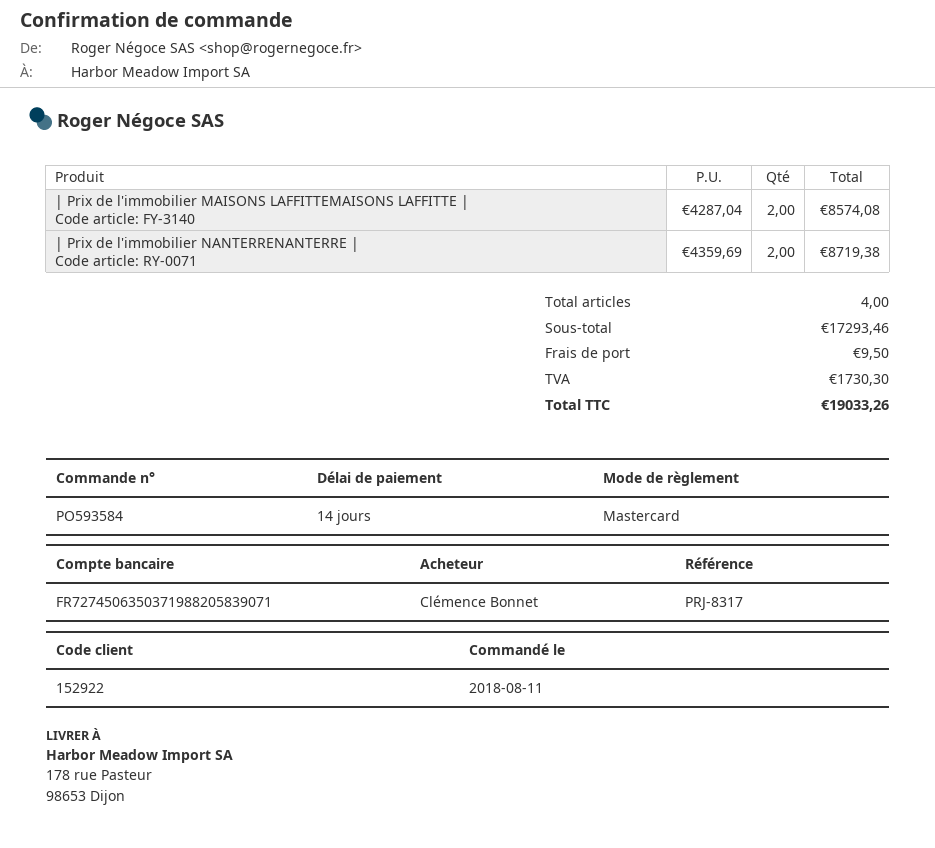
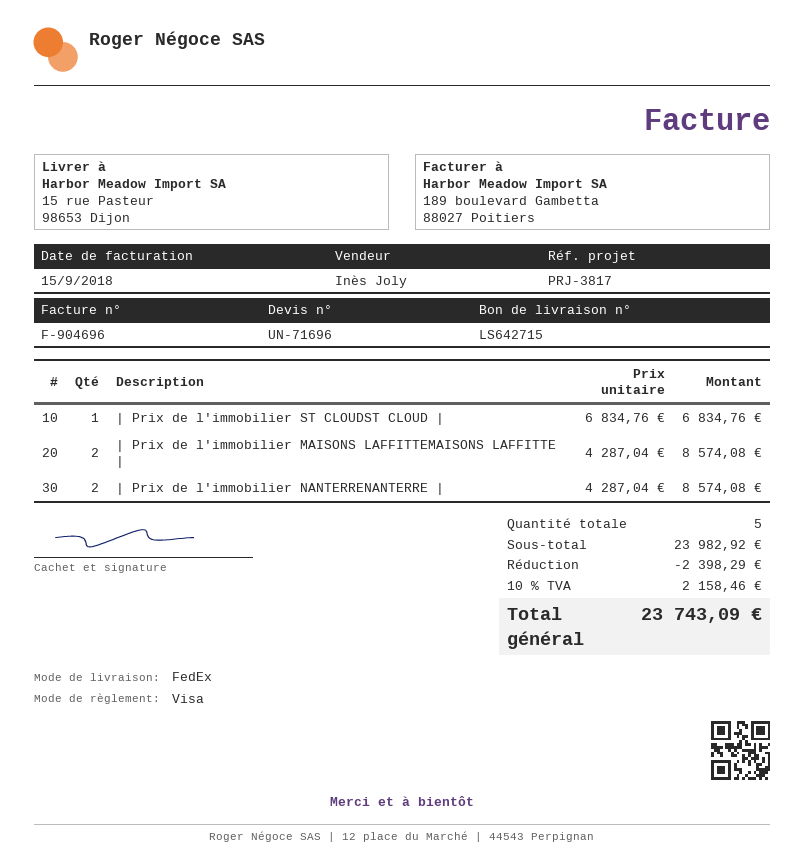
reference: PRJ-8317 -> PRJ-3817
payment method: Mastercard -> Visa
ship to: 178 rue Pasteur, 98653 Dijon -> 15 rue Pasteur, 98653 Dijon
| Prix de l'immobilier NANTERRENANTERRE |: 2 x 4359.69 = 8719.38 -> 2 x 4287.04 = 8574.08
| Prix de l'immobilier ST CLOUDST CLOUD |: none -> 1 x 6834.76 = 6834.76
total quantity: 4 -> 5
subtotal: 17293.46 -> 23982.92
discount: none -> 2398.29
shipping: 9.50 -> none
tax: 1730.30 -> 2158.46
total: 19033.26 -> 23743.09

